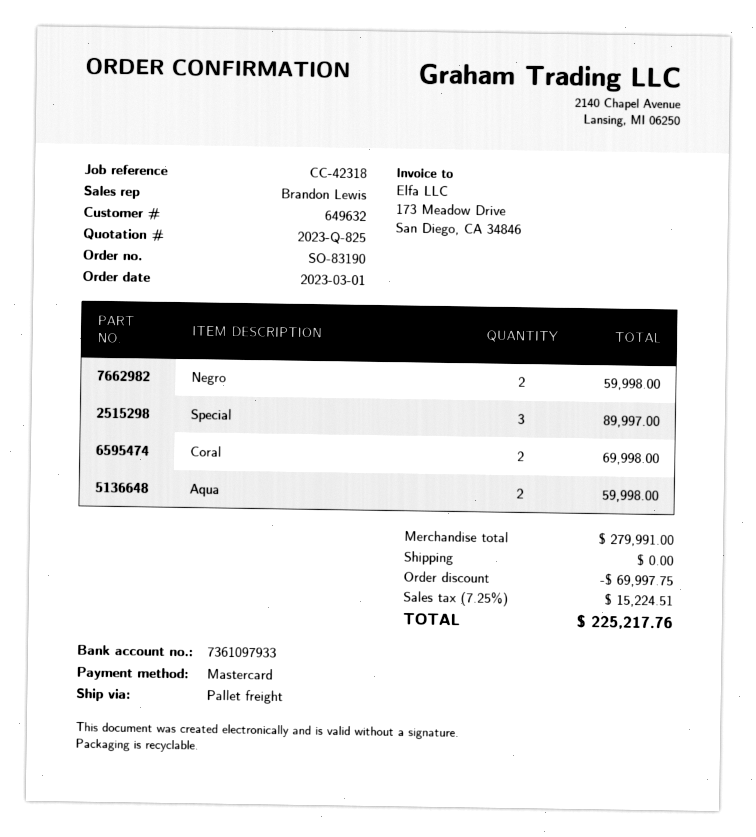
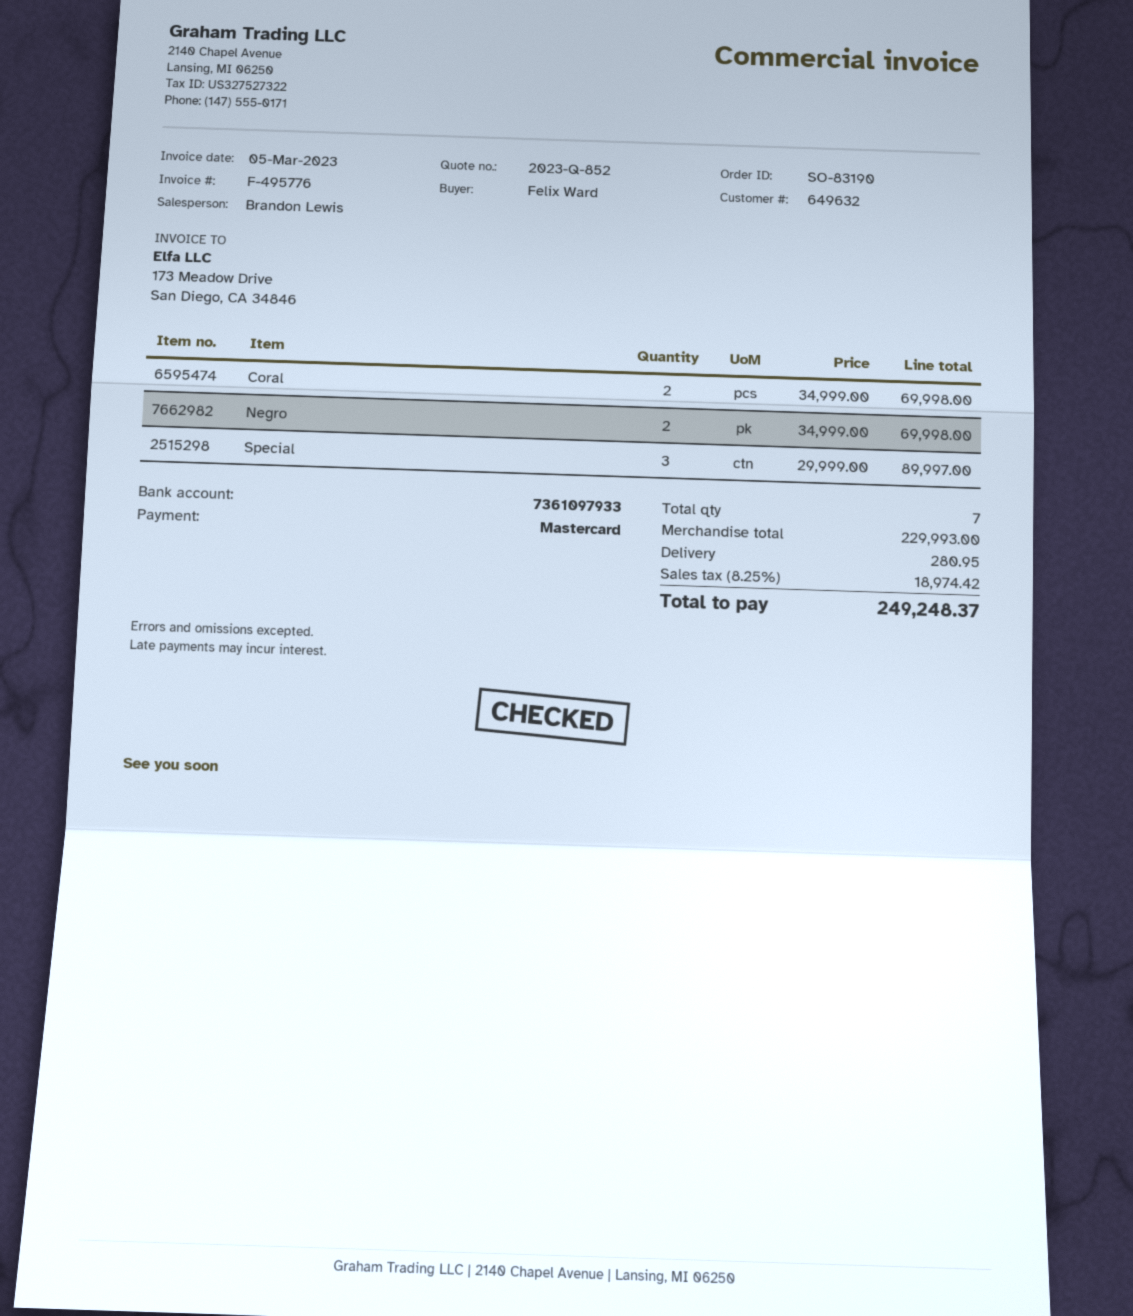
quote number: 2023-Q-825 -> 2023-Q-852
Negro: 2 for 59998.00 -> 2 for 69998.00
Aqua: 2 for 59998.00 -> none
subtotal: 279991.00 -> 229993.00
discount: 69997.75 -> none
shipping: 0.00 -> 280.95
tax: 7.25% = 15224.51 -> 8.25% = 18974.42
total: 225217.76 -> 249248.37

